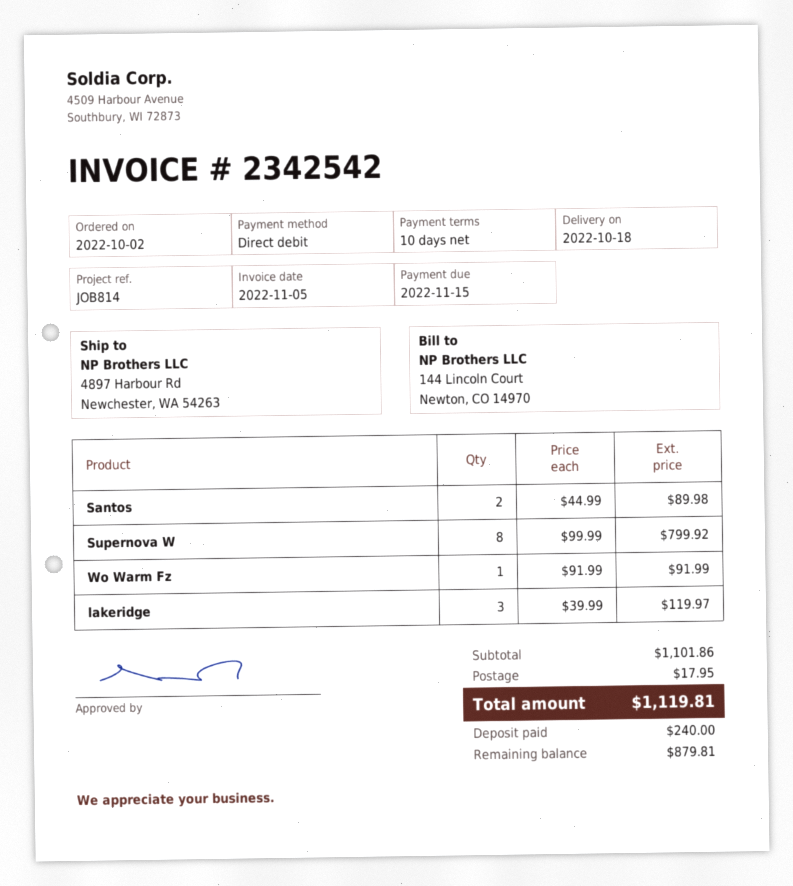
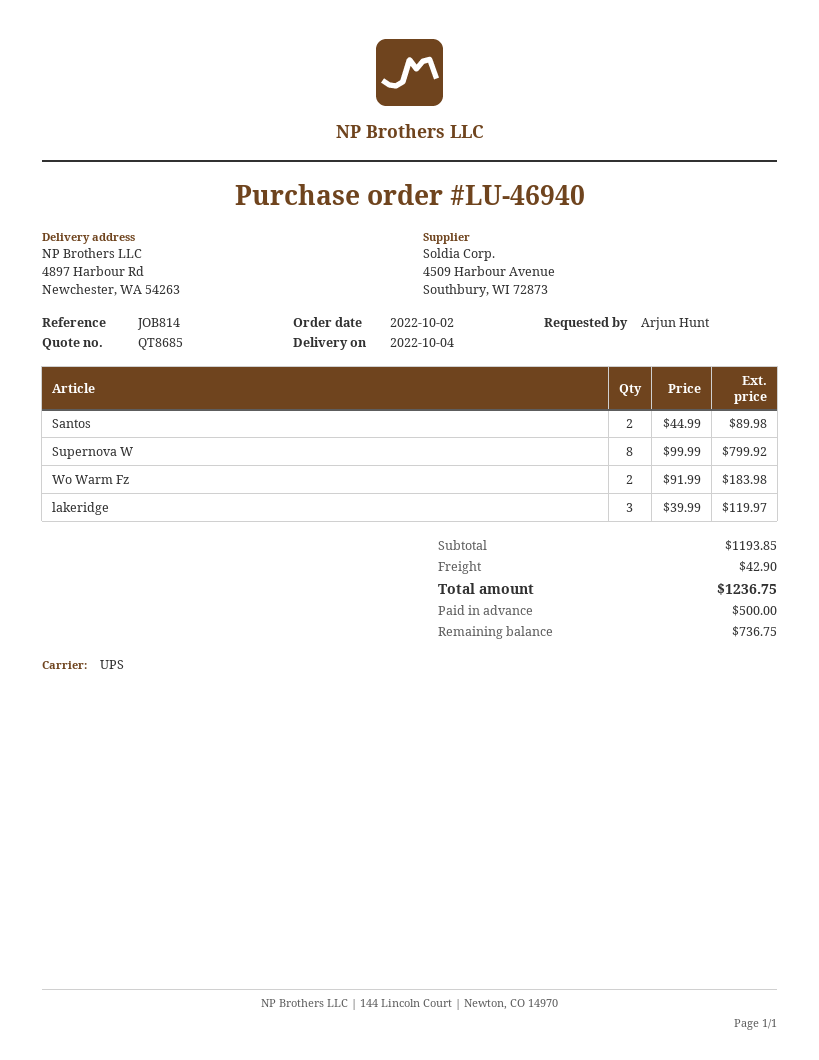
delivery date: 2022-10-18 -> 2022-10-04
Wo Warm Fz: 1 x 91.99 = 91.99 -> 2 x 91.99 = 183.98
subtotal: 1101.86 -> 1193.85
shipping: 17.95 -> 42.90
total: 1119.81 -> 1236.75
deposit: 240.00 -> 500.00
balance: 879.81 -> 736.75

